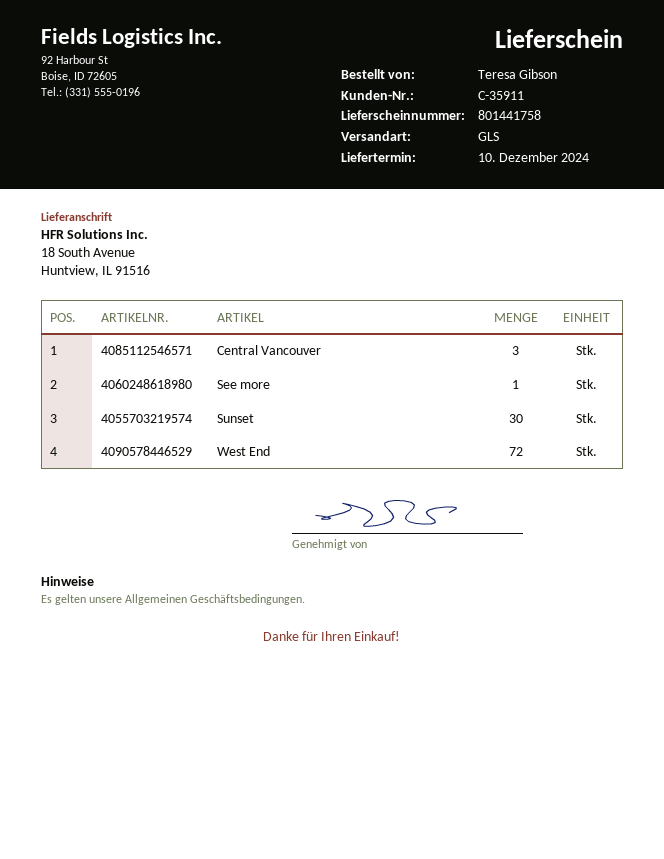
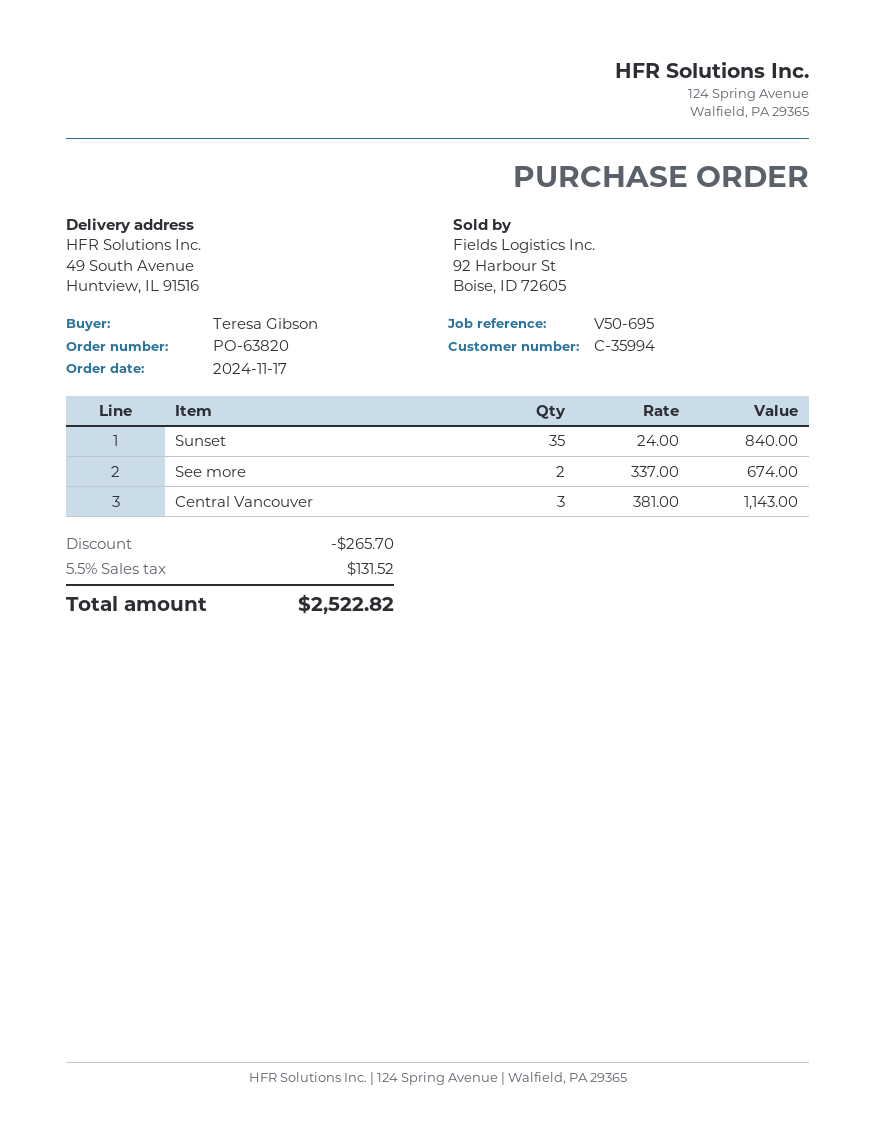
customer number: C-35911 -> C-35994
ship to: 18 South Avenue, Huntview, IL 91516 -> 49 South Avenue, Huntview, IL 91516
See more: 1 -> 2
Sunset: 30 -> 35
West End: 72 -> none

